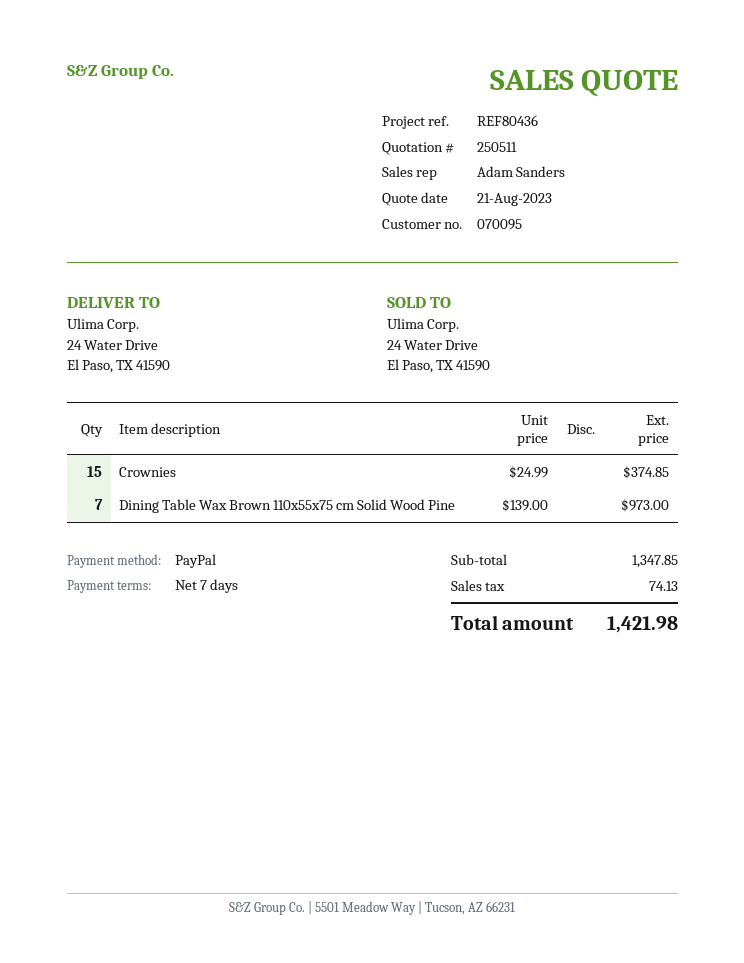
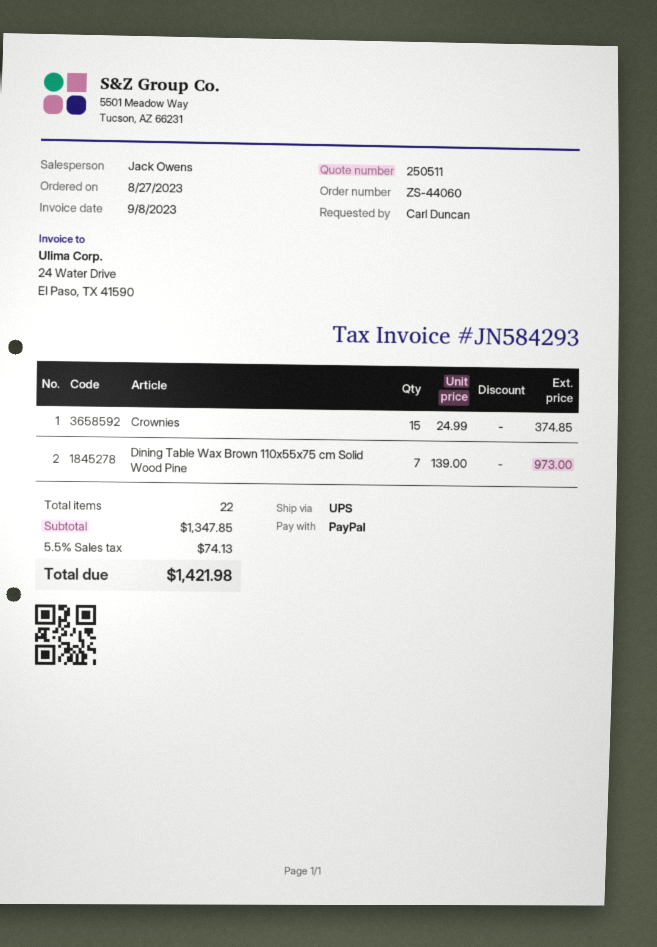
sales rep: Adam Sanders -> Jack Owens

